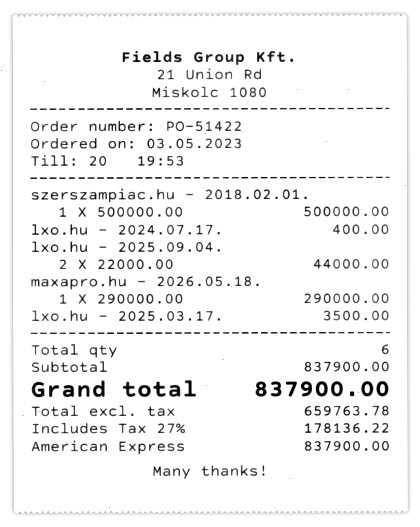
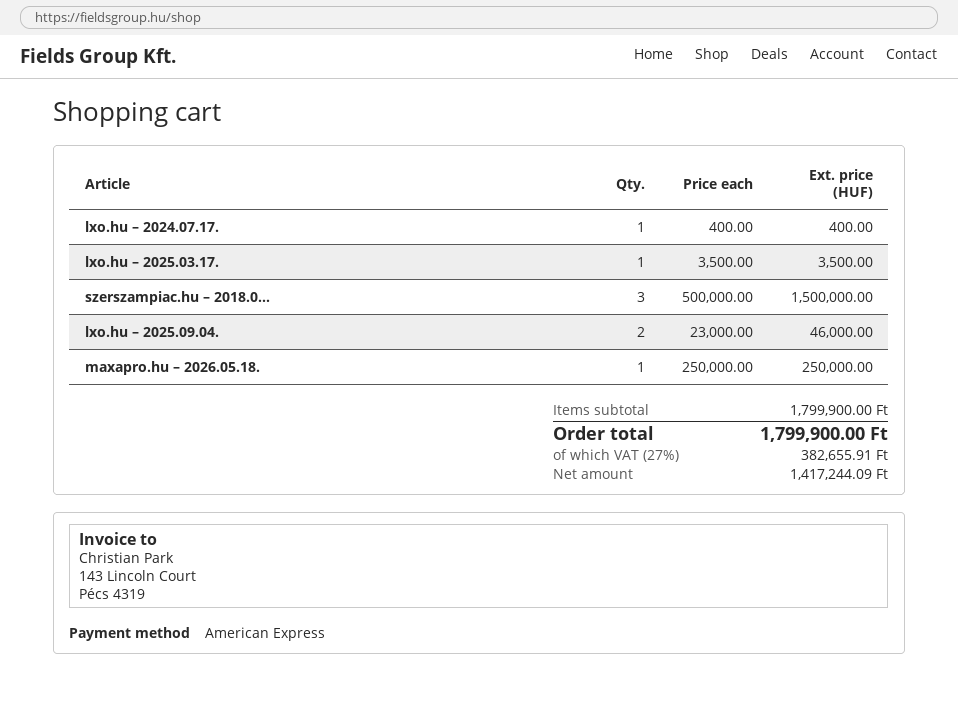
szerszampiac.hu – 2018.02.01.: 1 x 500000.00 = 500000.00 -> 3 x 500000.00 = 1500000.00
lxo.hu – 2025.09.04.: 2 x 22000.00 = 44000.00 -> 2 x 23000.00 = 46000.00
maxapro.hu – 2026.05.18.: 1 x 290000.00 = 290000.00 -> 1 x 250000.00 = 250000.00
subtotal: 837900.00 -> 1799900.00
net: 659763.78 -> 1417244.09
tax: 27% = 178136.22 -> 27% = 382655.91
total: 837900.00 -> 1799900.00

